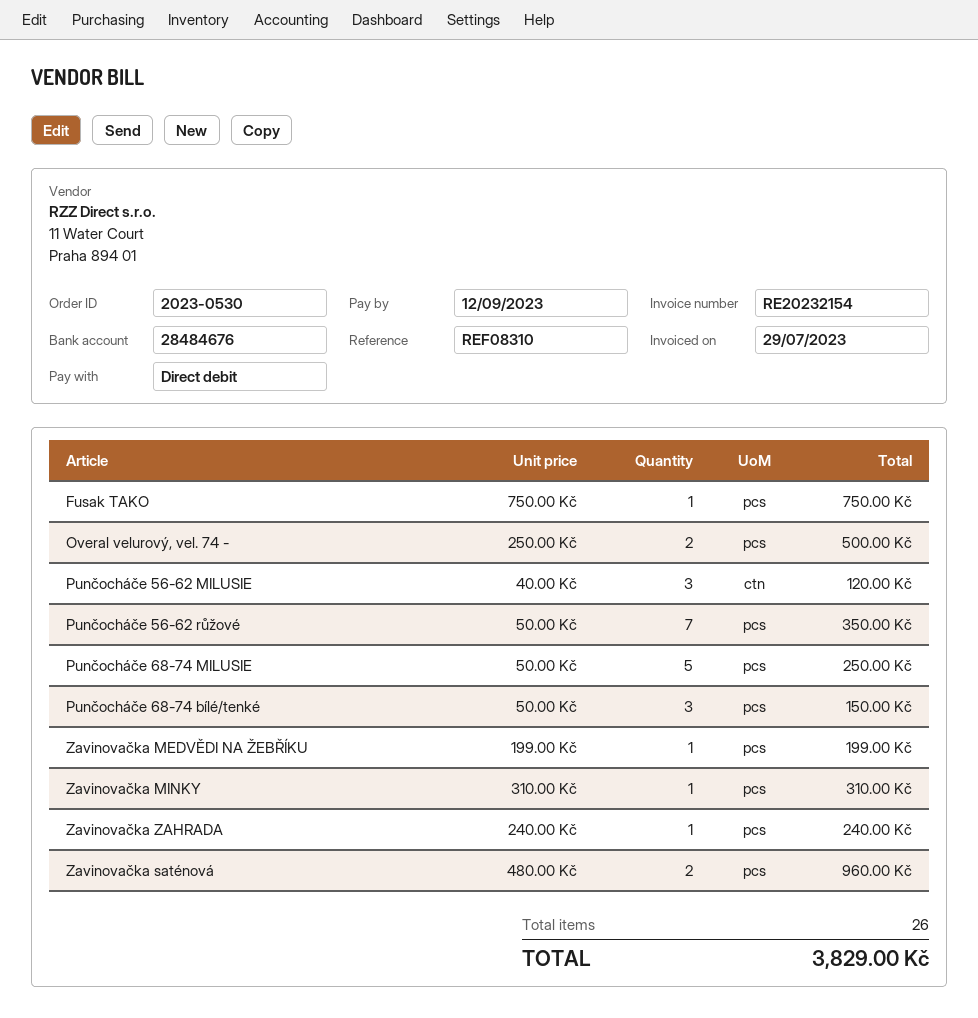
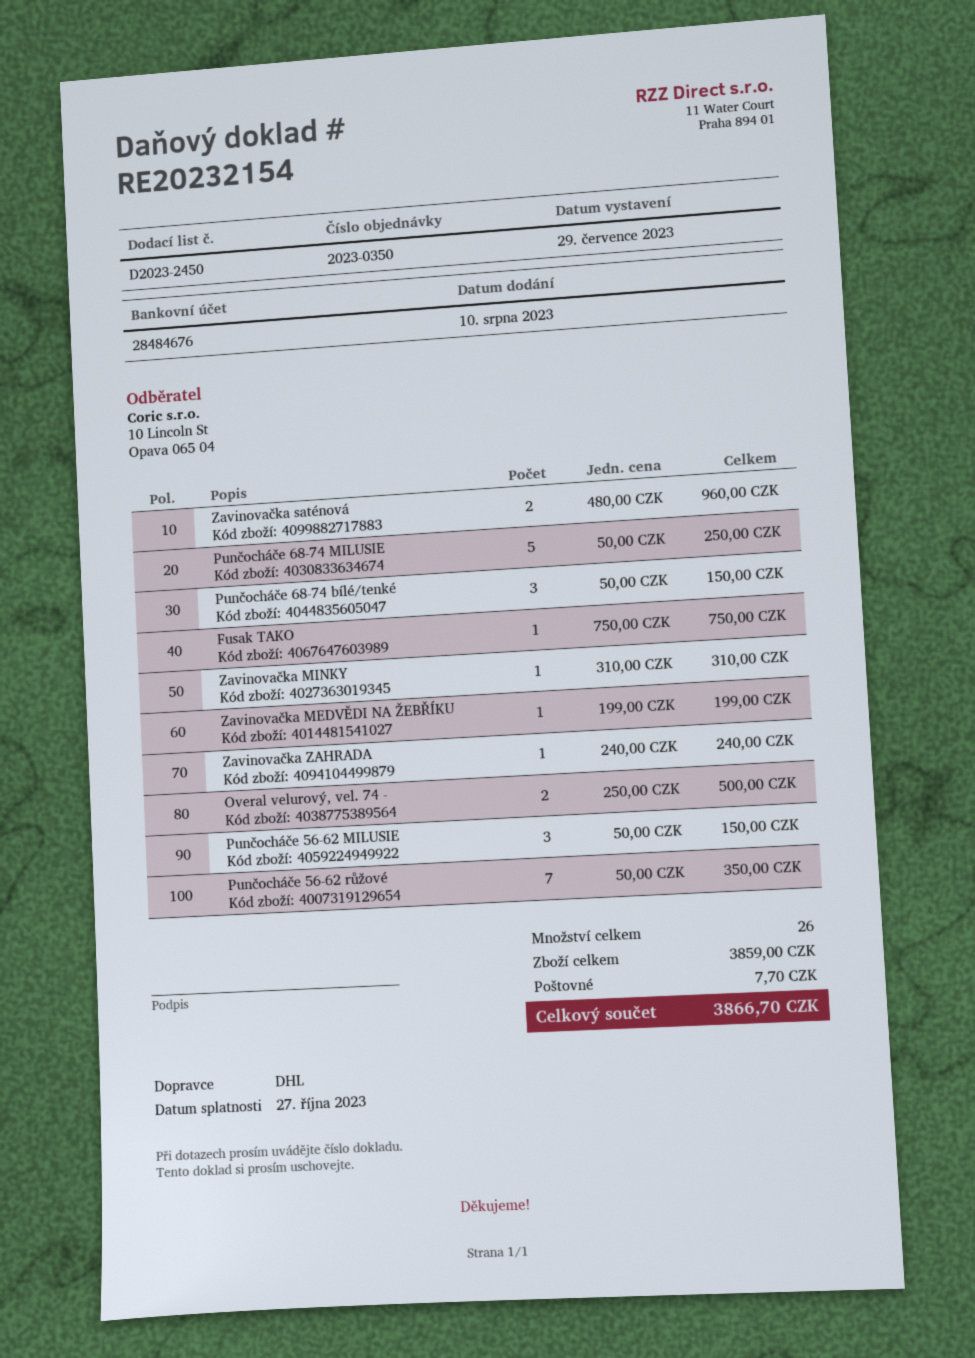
order number: 2023-0530 -> 2023-0350
due date: 2023-09-12 -> 2023-10-27
Punčocháče 56-62 MILUSIE: 3 x 40.00 = 120.00 -> 3 x 50.00 = 150.00
shipping: none -> 7.70
total: 3829.00 -> 3866.70

